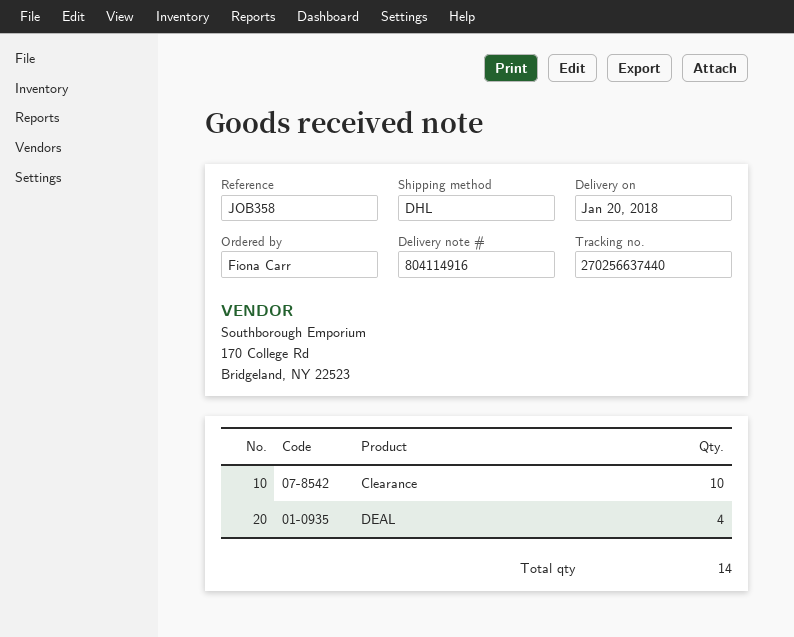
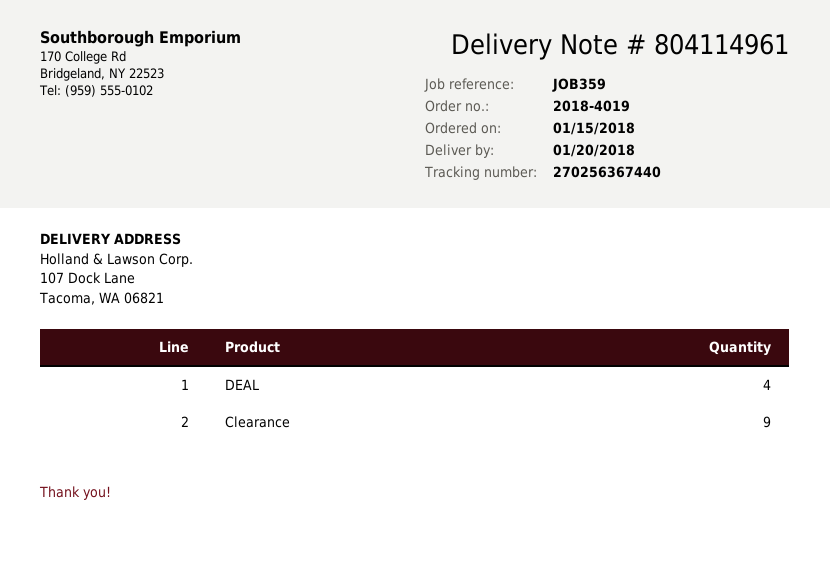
delivery note number: 804114916 -> 804114961
reference: JOB358 -> JOB359
tracking number: 270256637440 -> 270256367440
Clearance: 10 -> 9

